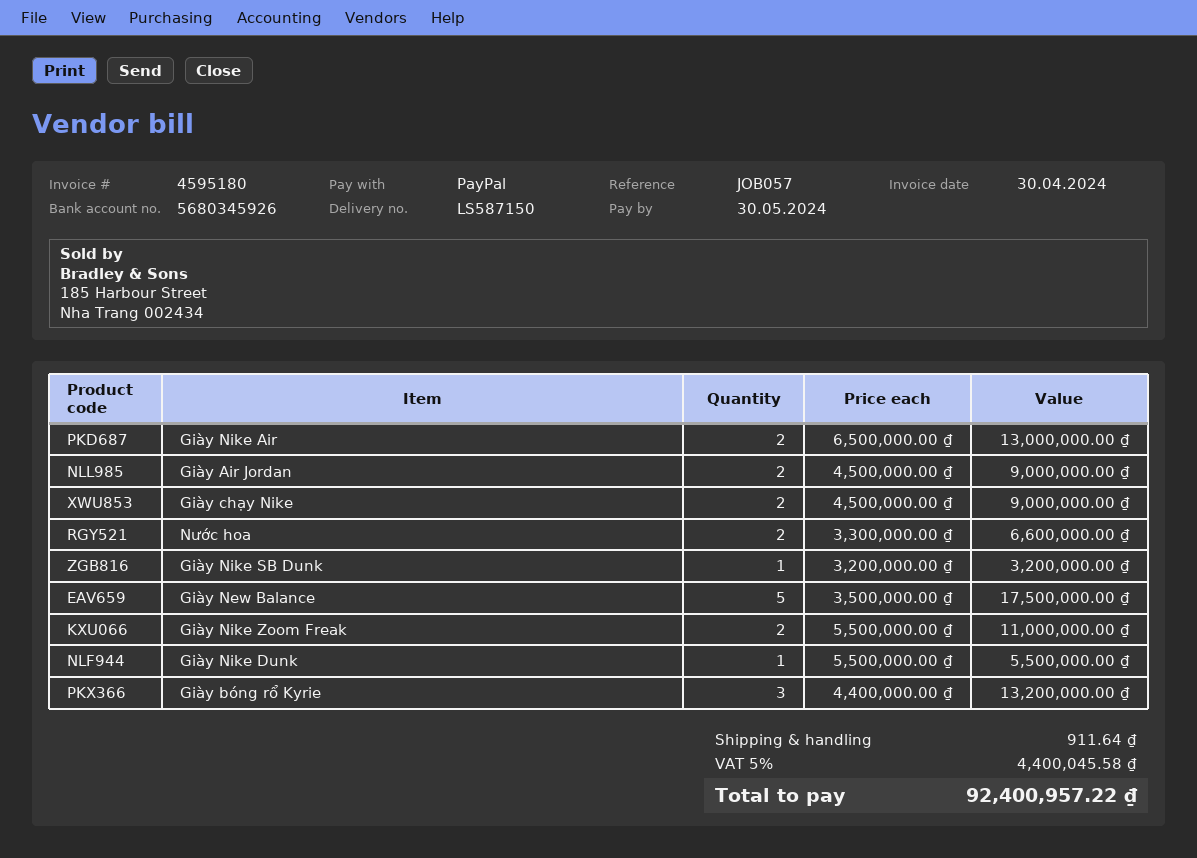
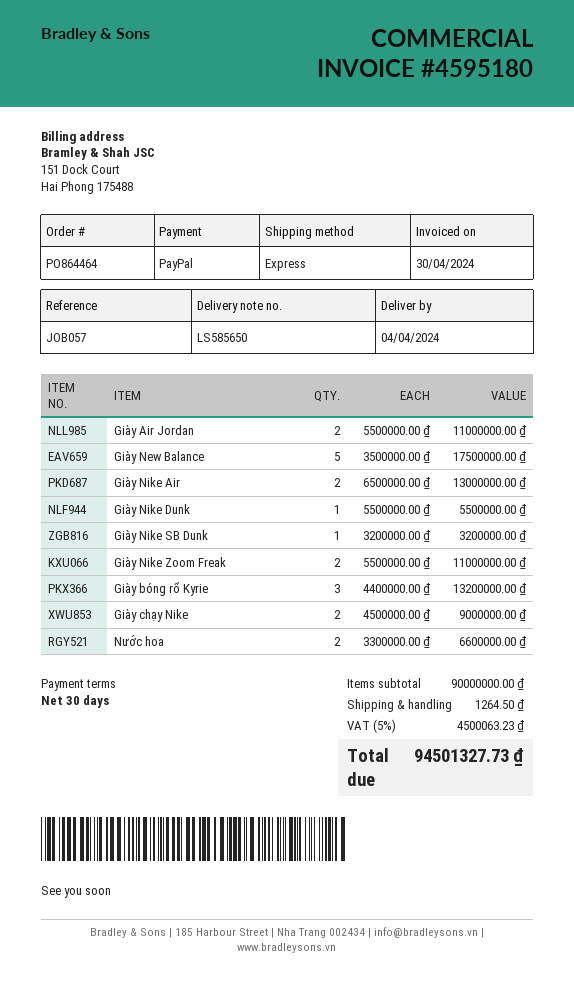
delivery note number: LS587150 -> LS585650
Giày Air Jordan: 2 x 4500000.00 = 9000000.00 -> 2 x 5500000.00 = 11000000.00
shipping: 911.64 -> 1264.50
tax: 5% = 4400045.58 -> 5% = 4500063.23
total: 92400957.22 -> 94501327.73

